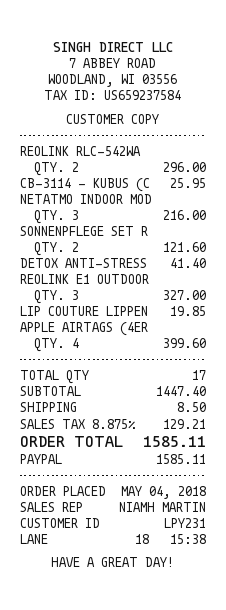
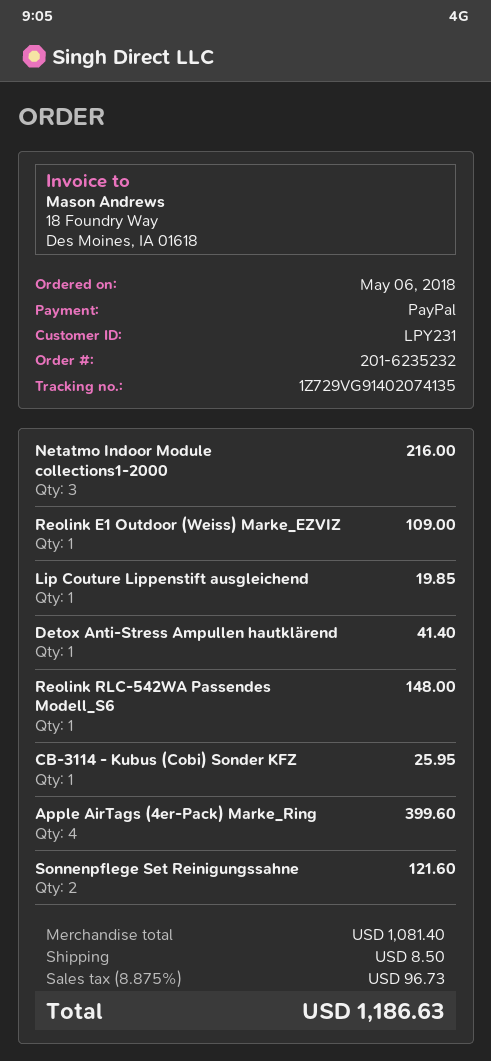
order date: 2018-05-04 -> 2018-05-06
REOLINK RLC-542WA: 2 for 296.00 -> 1 for 148.00
REOLINK E1 OUTDOOR: 3 for 327.00 -> 1 for 109.00
subtotal: 1447.40 -> 1081.40
tax: 8.875% = 129.21 -> 8.875% = 96.73
total: 1585.11 -> 1186.63

